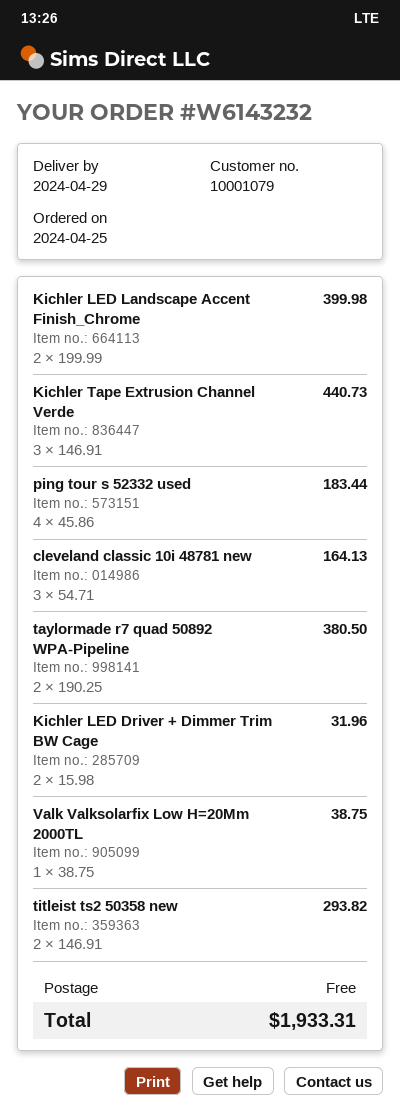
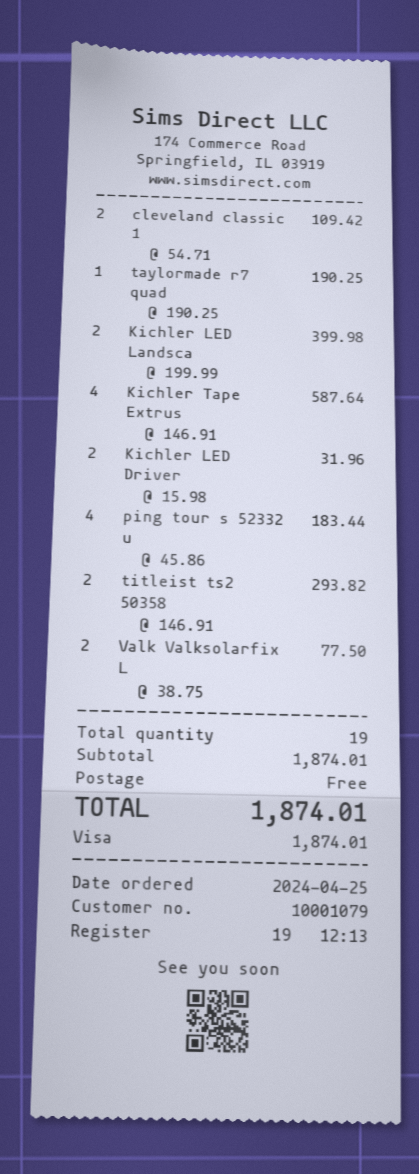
Kichler Tape Extrusion Channel Verde: 3 x 146.91 = 440.73 -> 4 x 146.91 = 587.64
cleveland classic 10i 48781 new: 3 x 54.71 = 164.13 -> 2 x 54.71 = 109.42
taylormade r7 quad 50892 WPA-Pipeline: 2 x 190.25 = 380.50 -> 1 x 190.25 = 190.25
Valk Valksolarfix Low H=20Mm 2000TL: 1 x 38.75 = 38.75 -> 2 x 38.75 = 77.50
total: 1933.31 -> 1874.01

